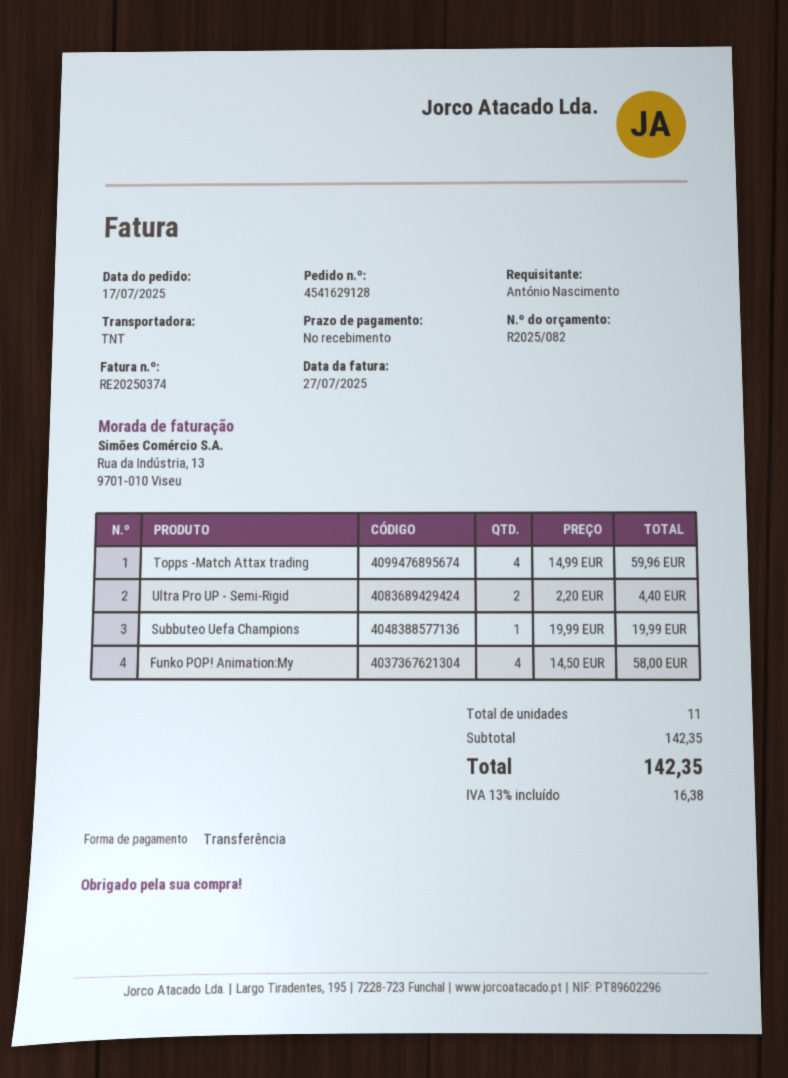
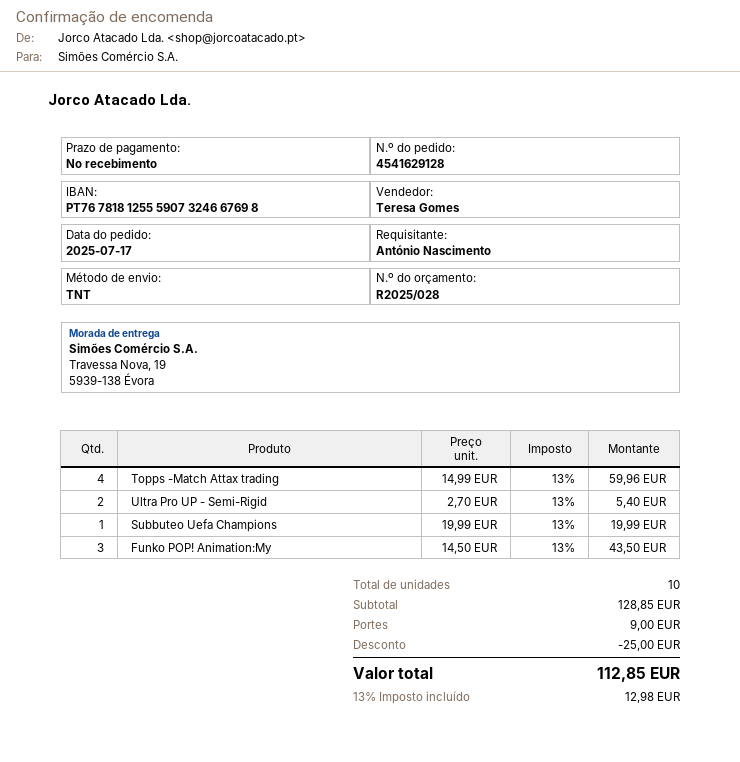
quote number: R2025/082 -> R2025/028
Ultra Pro UP - Semi-Rigid: 2 x 2.20 = 4.40 -> 2 x 2.70 = 5.40
Funko POP! Animation:My: 4 x 14.50 = 58.00 -> 3 x 14.50 = 43.50
total quantity: 11 -> 10
subtotal: 142.35 -> 128.85
discount: none -> 25.00
shipping: none -> 9.00
tax: 13% = 16.38 -> 13% = 12.98
total: 142.35 -> 112.85

